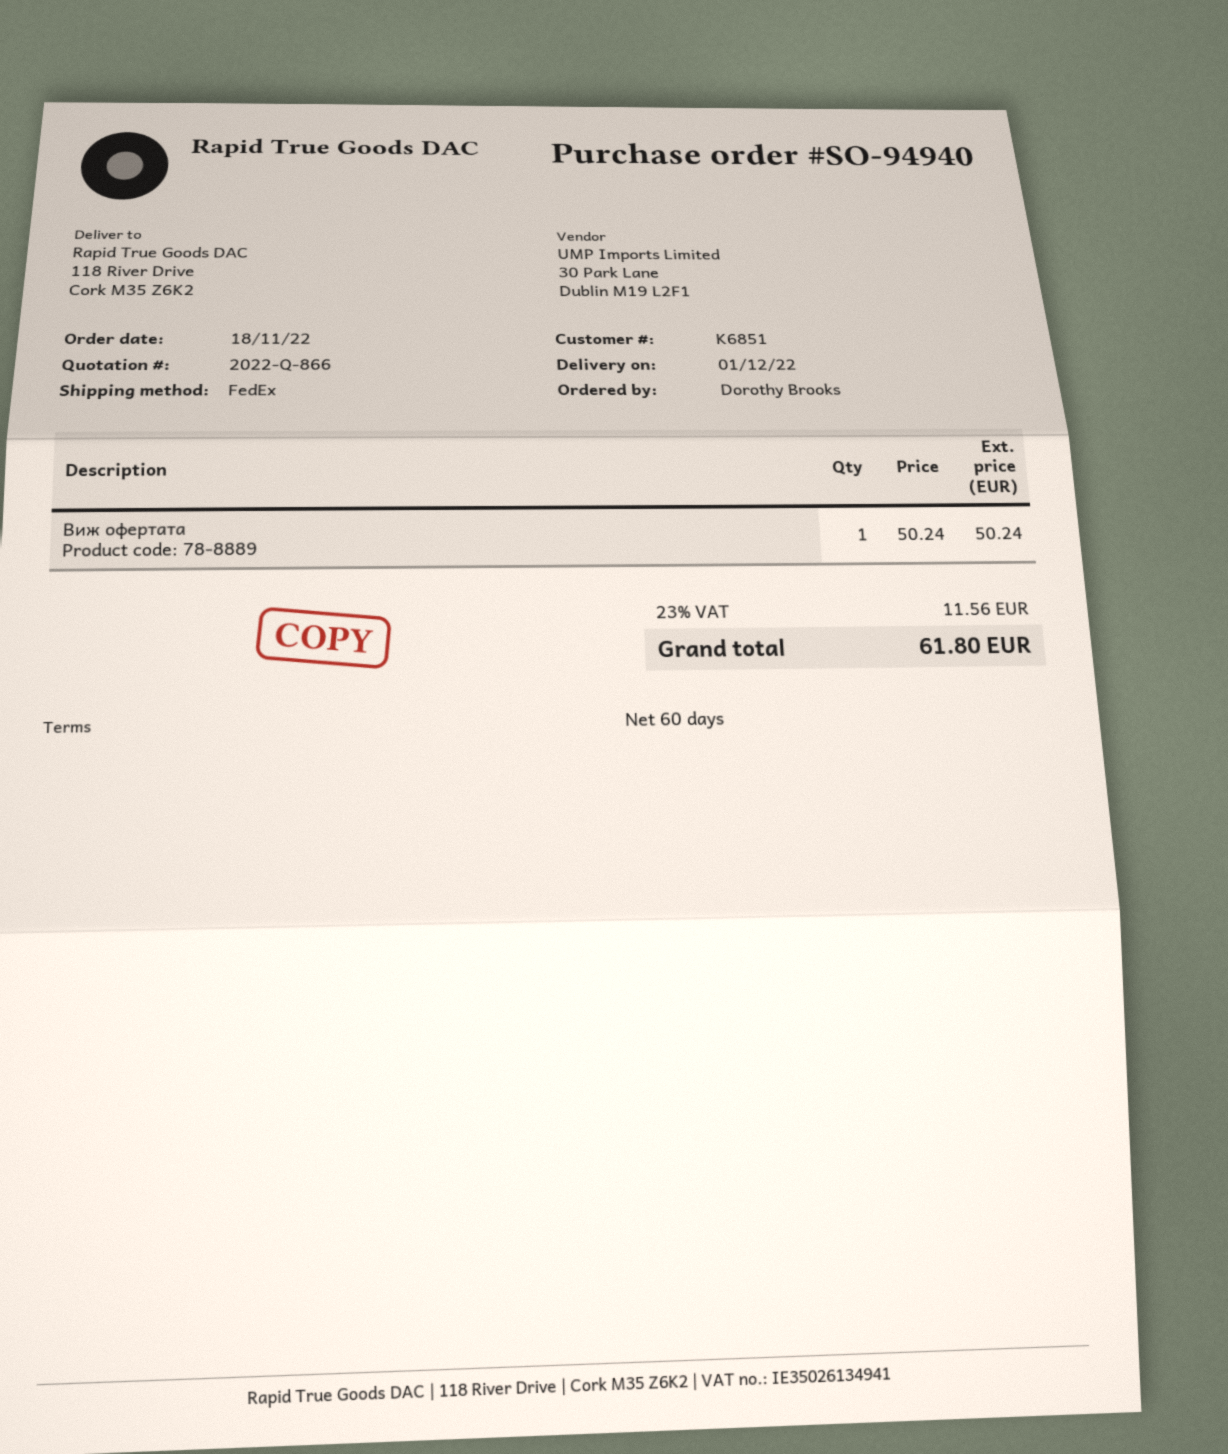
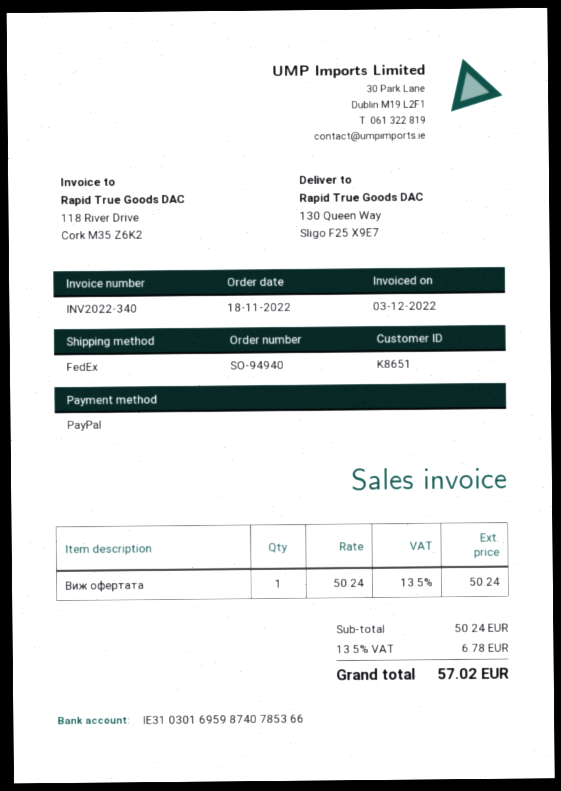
customer number: K6851 -> K8651
ship to: 118 River Drive, Cork M35 Z6K2 -> 130 Queen Way, Sligo F25 X9E7
tax: 23% = 11.56 -> 13.5% = 6.78
total: 61.80 -> 57.02

